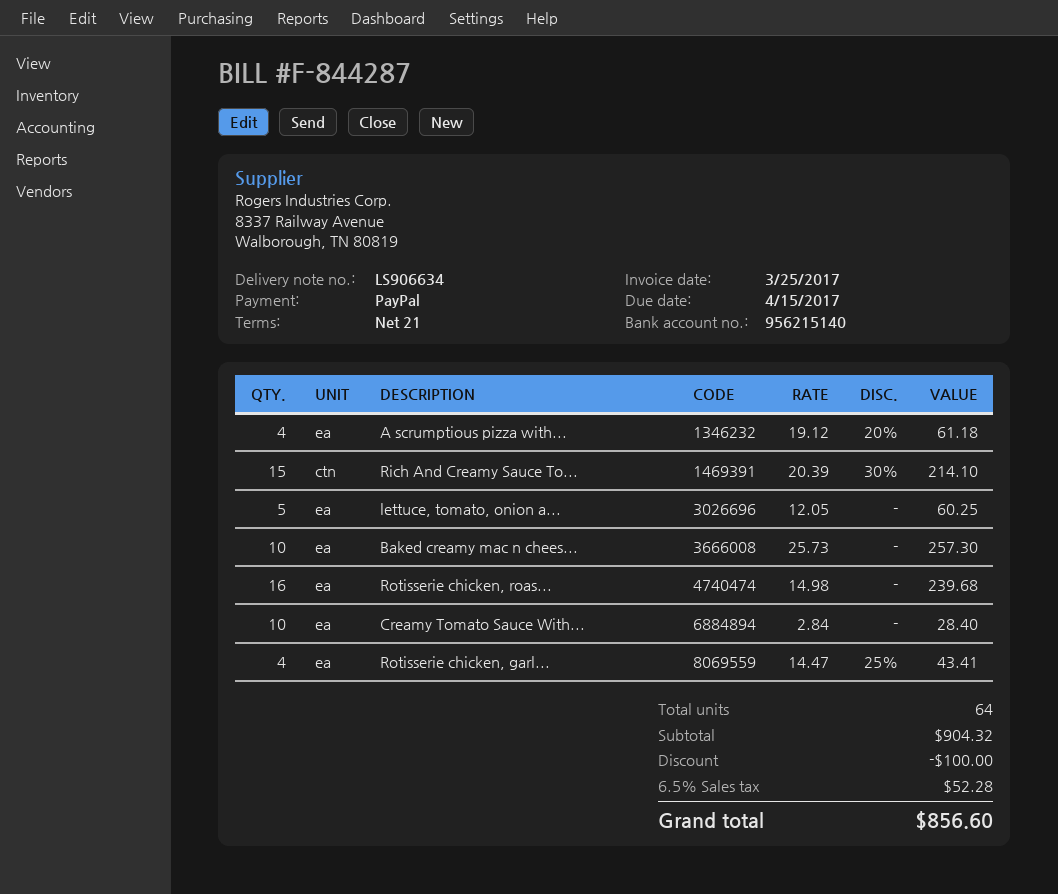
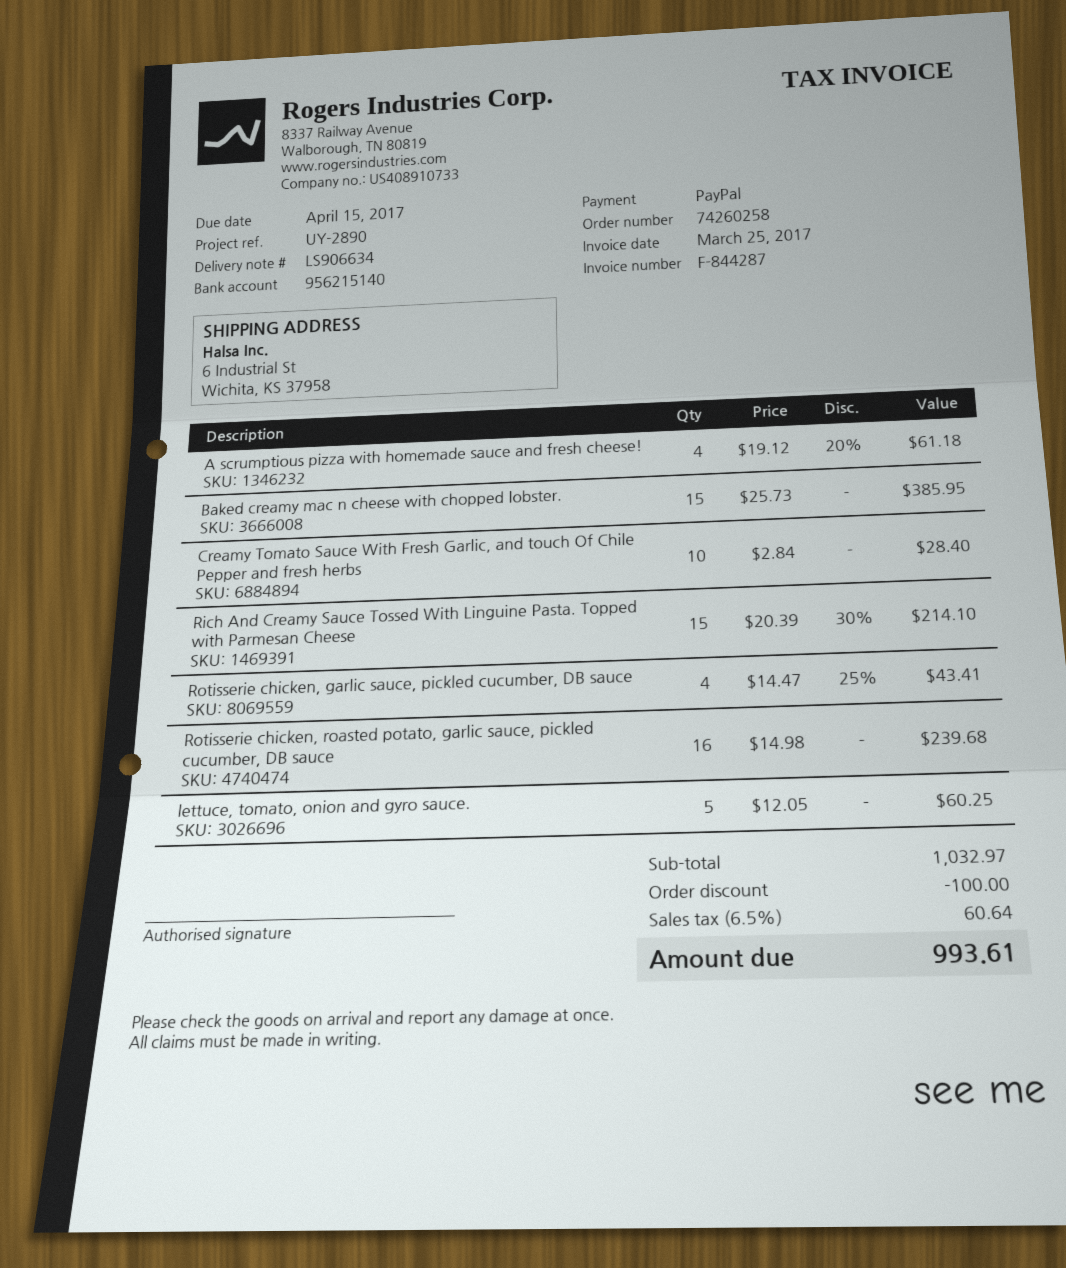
Baked creamy mac n chees...: 10 x 25.73 = 257.30 -> 15 x 25.73 = 385.95
subtotal: 904.32 -> 1032.97
tax: 6.5% = 52.28 -> 6.5% = 60.64
total: 856.60 -> 993.61

